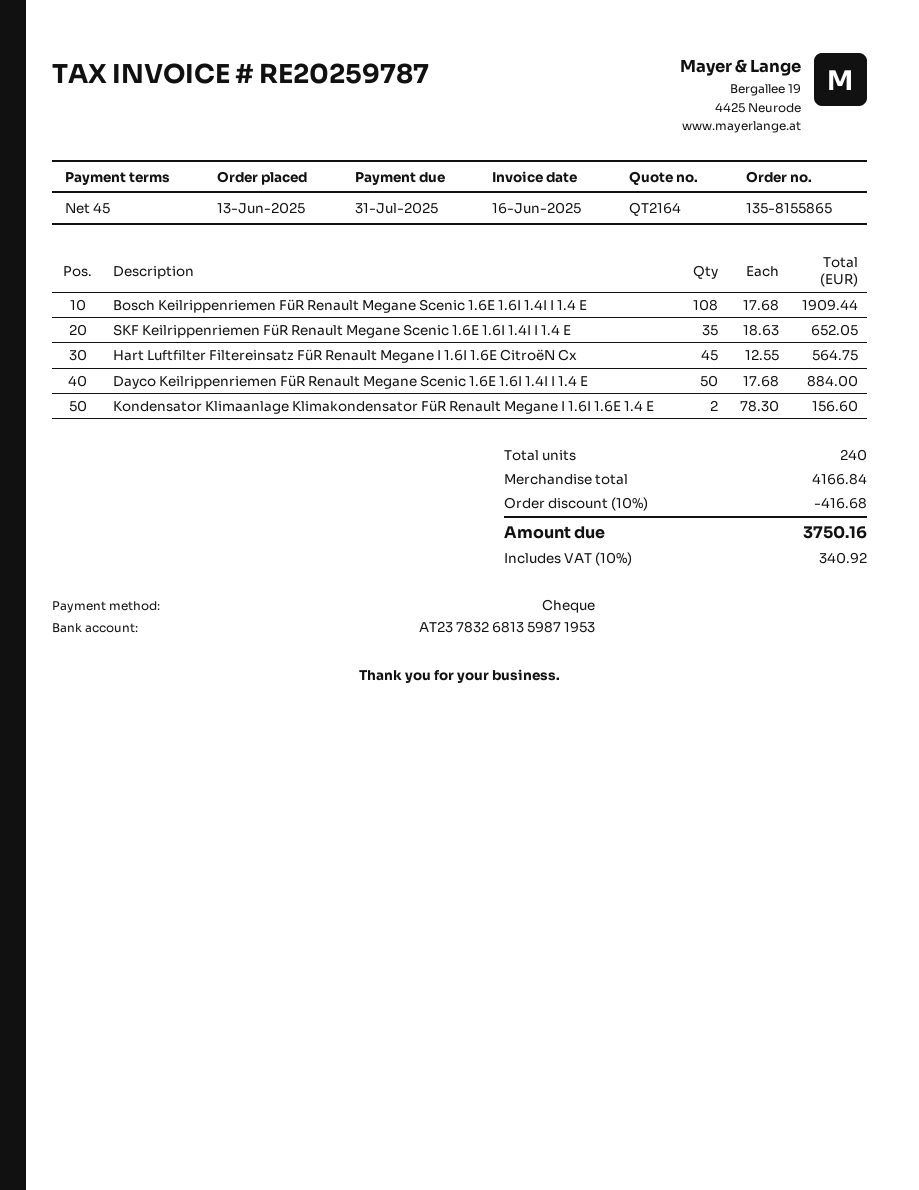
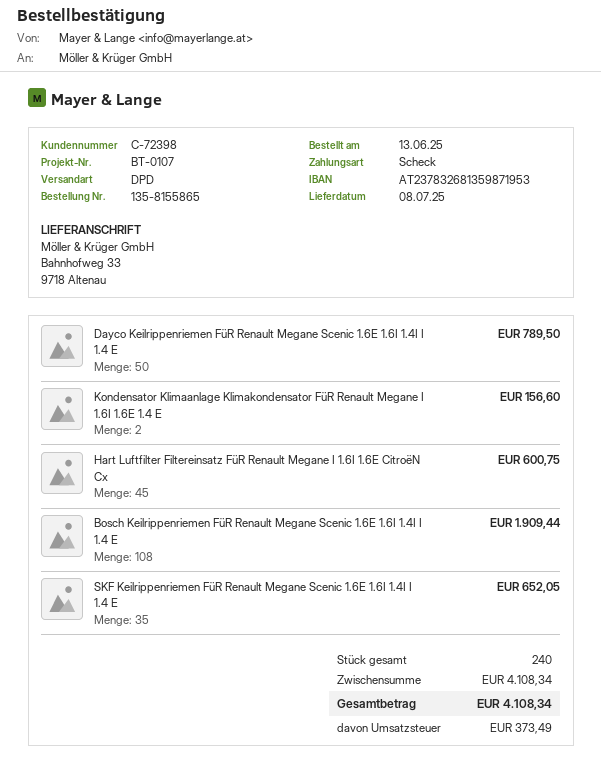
Hart Luftfilter Filtereinsatz FüR Renault Megane I 1.6I 1.6E CitroëN Cx: 45 for 564.75 -> 45 for 600.75
Dayco Keilrippenriemen FüR Renault Megane Scenic 1.6E 1.6I 1.4I I 1.4 E: 50 for 884.00 -> 50 for 789.50
subtotal: 4166.84 -> 4108.34
discount: 10% = 416.68 -> none
tax: 340.92 -> 373.49
total: 3750.16 -> 4108.34

